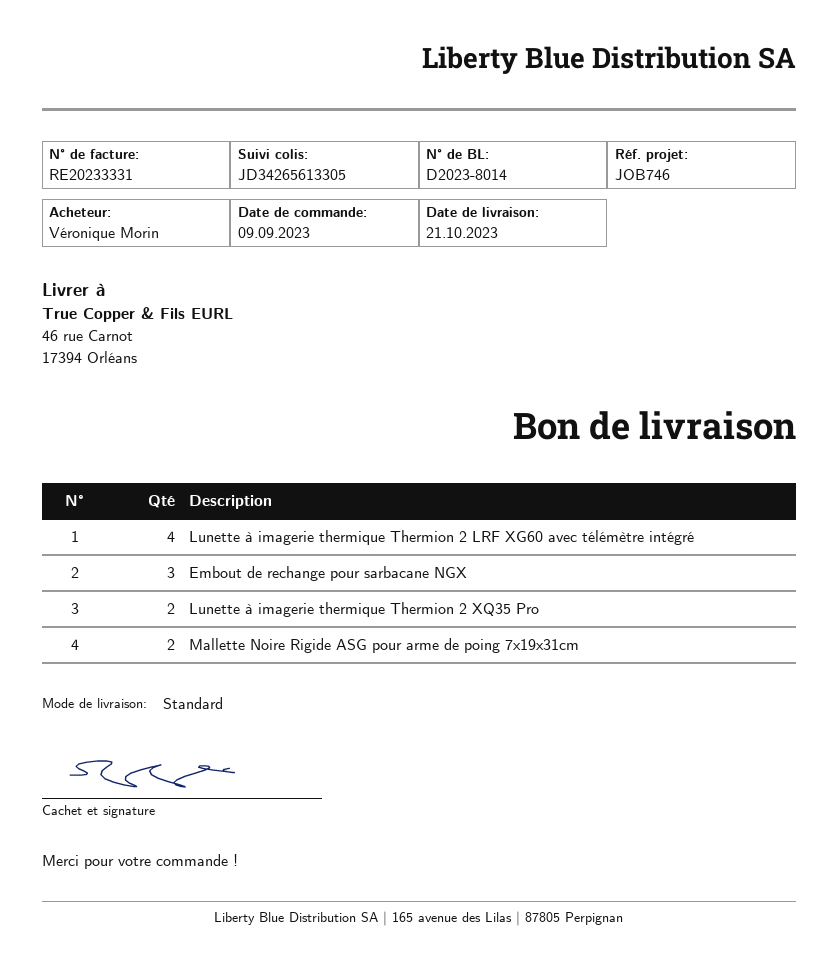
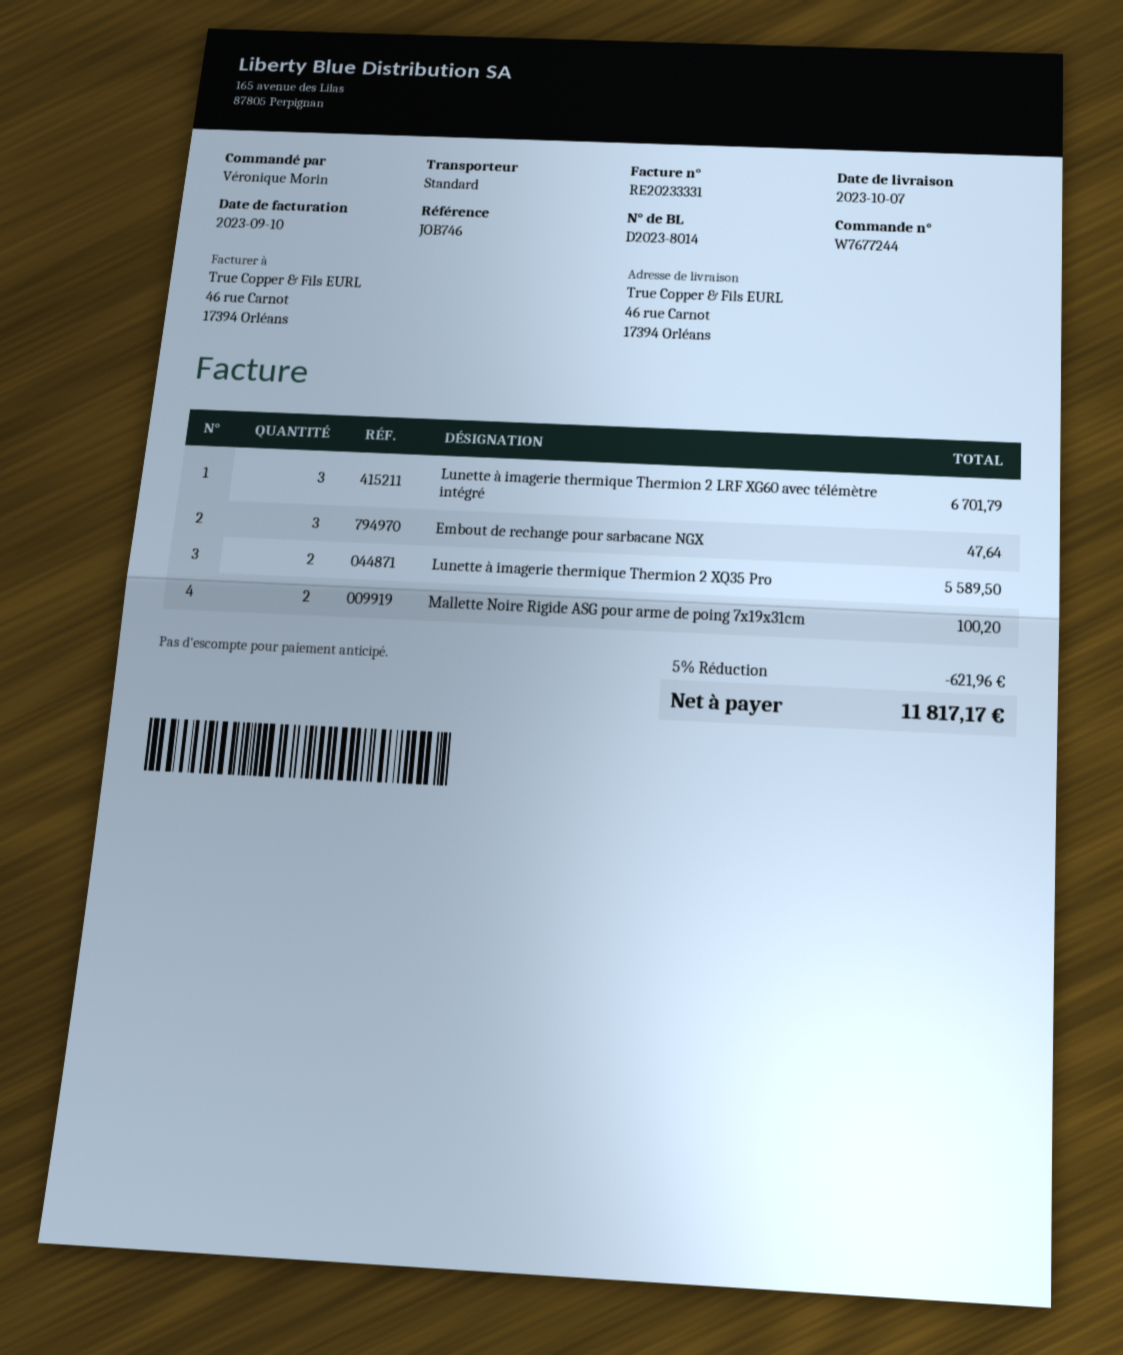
delivery date: 2023-10-21 -> 2023-10-07
Lunette à imagerie thermique Thermion 2 LRF XG60 avec télémètre intégré: 4 -> 3

